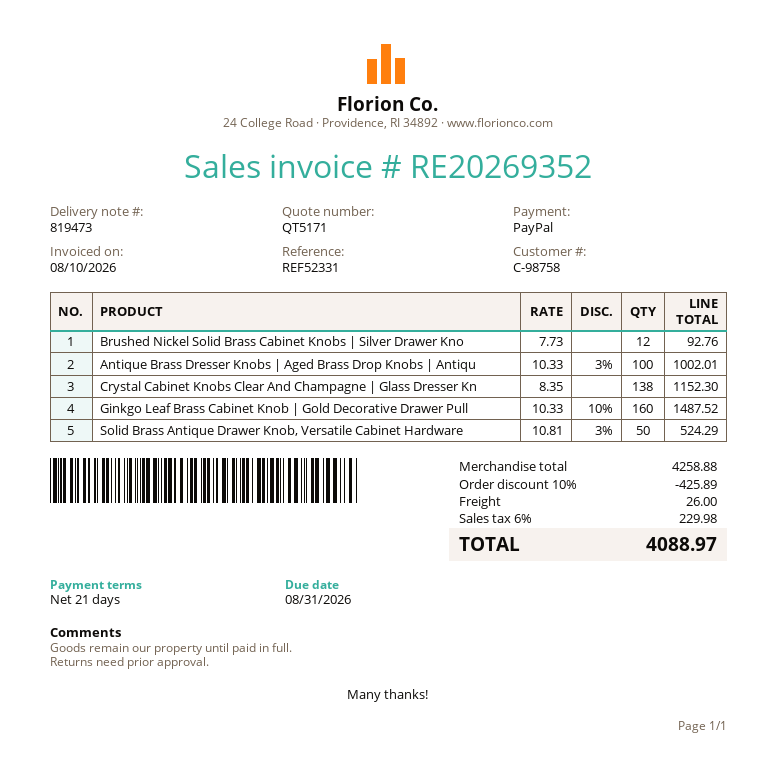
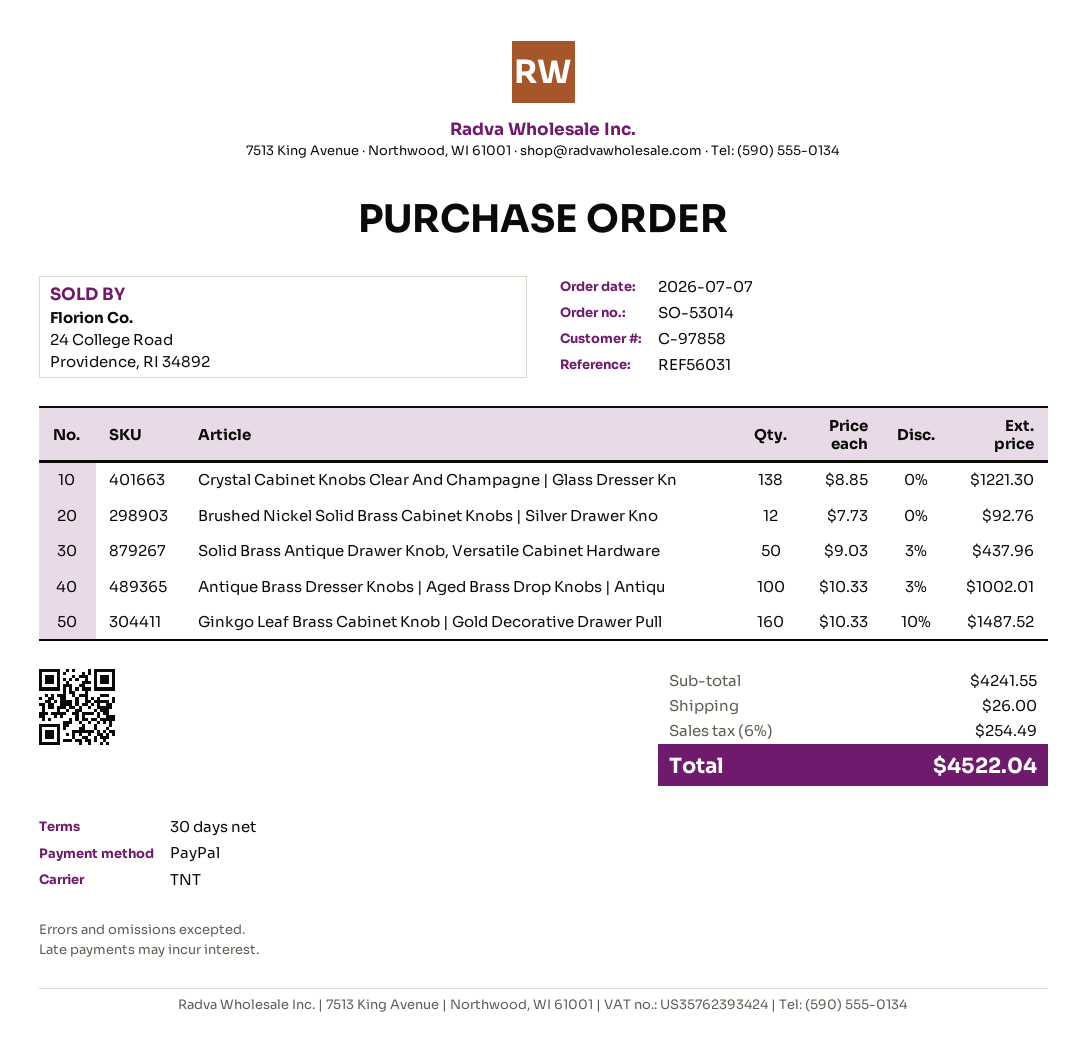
payment terms: 21 days -> 30 days
customer number: C-98758 -> C-97858
reference: REF52331 -> REF56031
Crystal Cabinet Knobs Clear And Champagne | Glass Dresser Kn: 138 x 8.35 = 1152.30 -> 138 x 8.85 = 1221.30
Solid Brass Antique Drawer Knob, Versatile Cabinet Hardware: 50 x 10.81 - 3% = 524.29 -> 50 x 9.03 - 3% = 437.96
subtotal: 4258.88 -> 4241.55
discount: 10% = 425.89 -> none
tax: 6% = 229.98 -> 6% = 254.49
total: 4088.97 -> 4522.04

